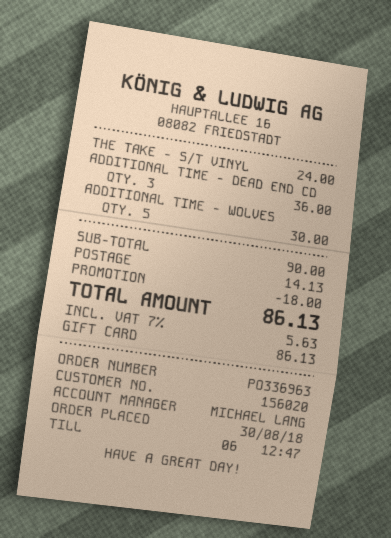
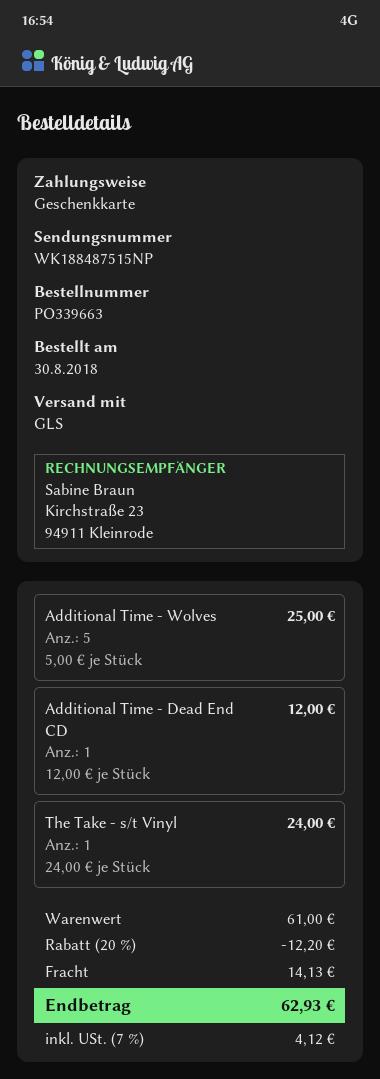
order number: PO336963 -> PO339663
ADDITIONAL TIME - DEAD END CD: 3 for 36.00 -> 1 for 12.00
ADDITIONAL TIME - WOLVES: 5 for 30.00 -> 5 for 25.00
subtotal: 90.00 -> 61.00
discount: 18.00 -> 12.20
tax: 7% = 5.63 -> 7% = 4.12
total: 86.13 -> 62.93

